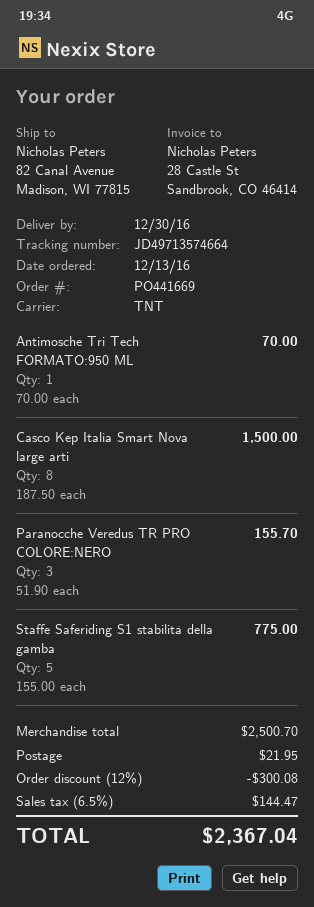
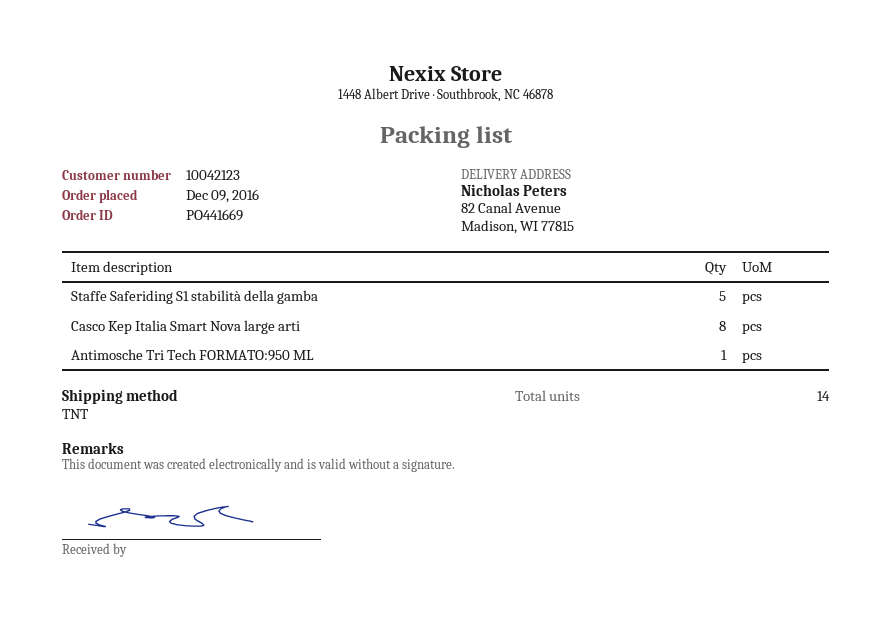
order date: 2016-12-13 -> 2016-12-09
Paranocche Veredus TR PRO COLORE:NERO: 3 -> none

